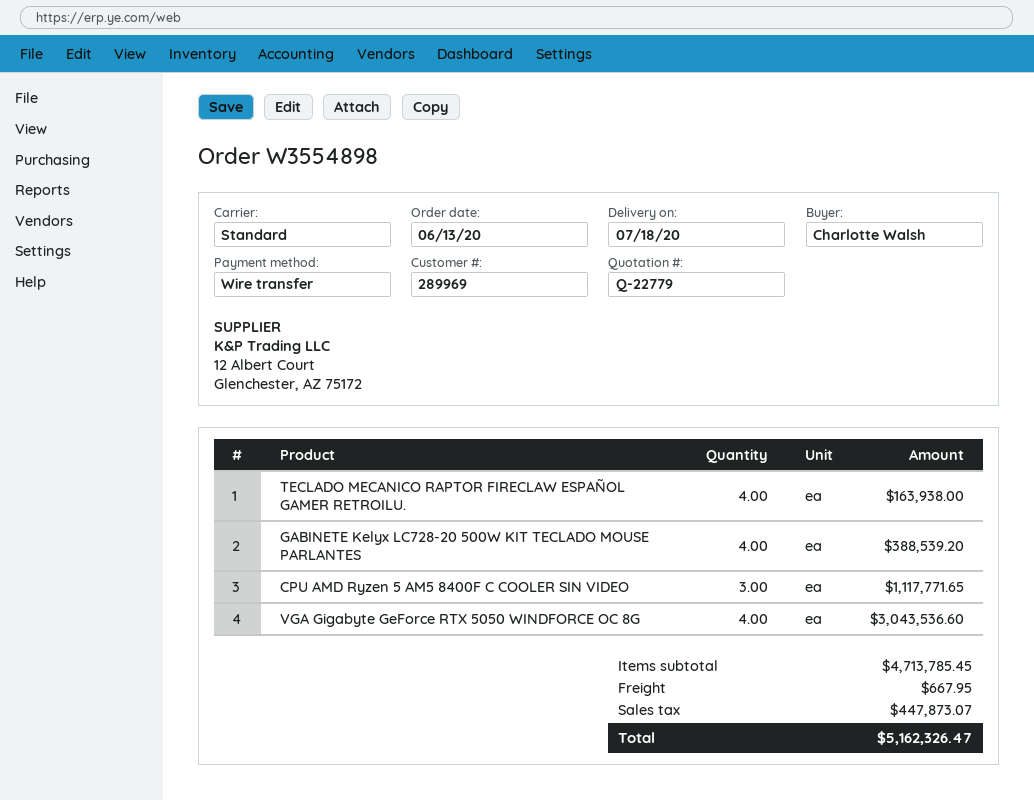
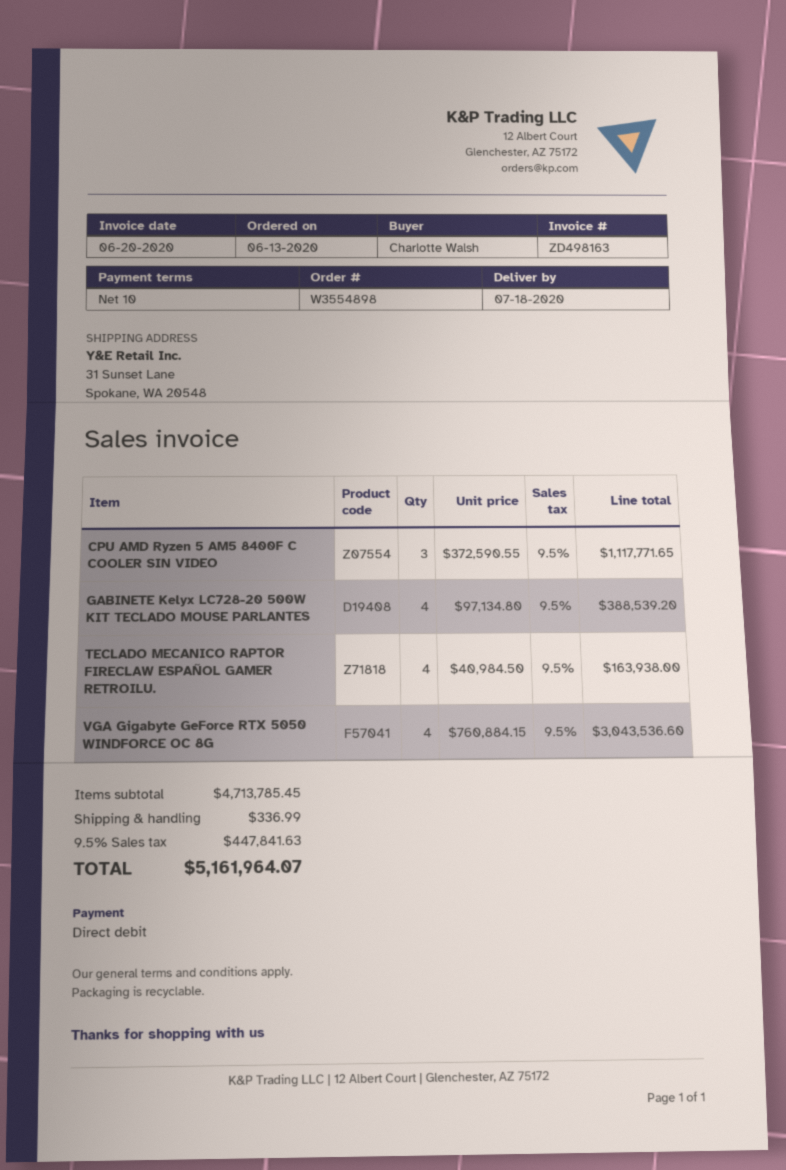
payment method: bank transfer -> direct debit
shipping: 667.95 -> 336.99
tax: 447873.07 -> 447841.63
total: 5162326.47 -> 5161964.07

